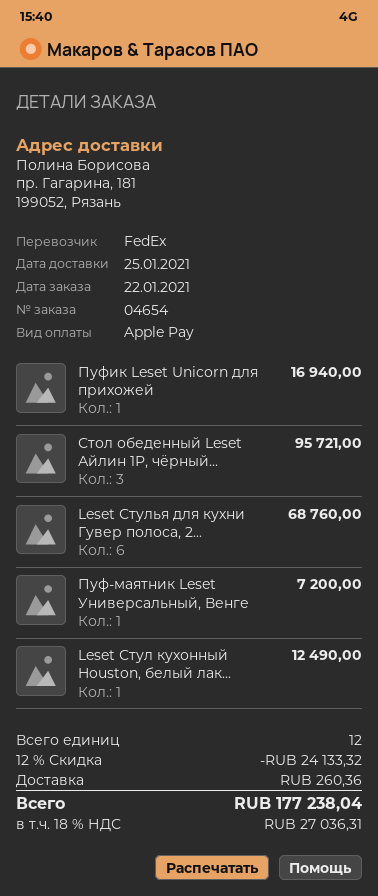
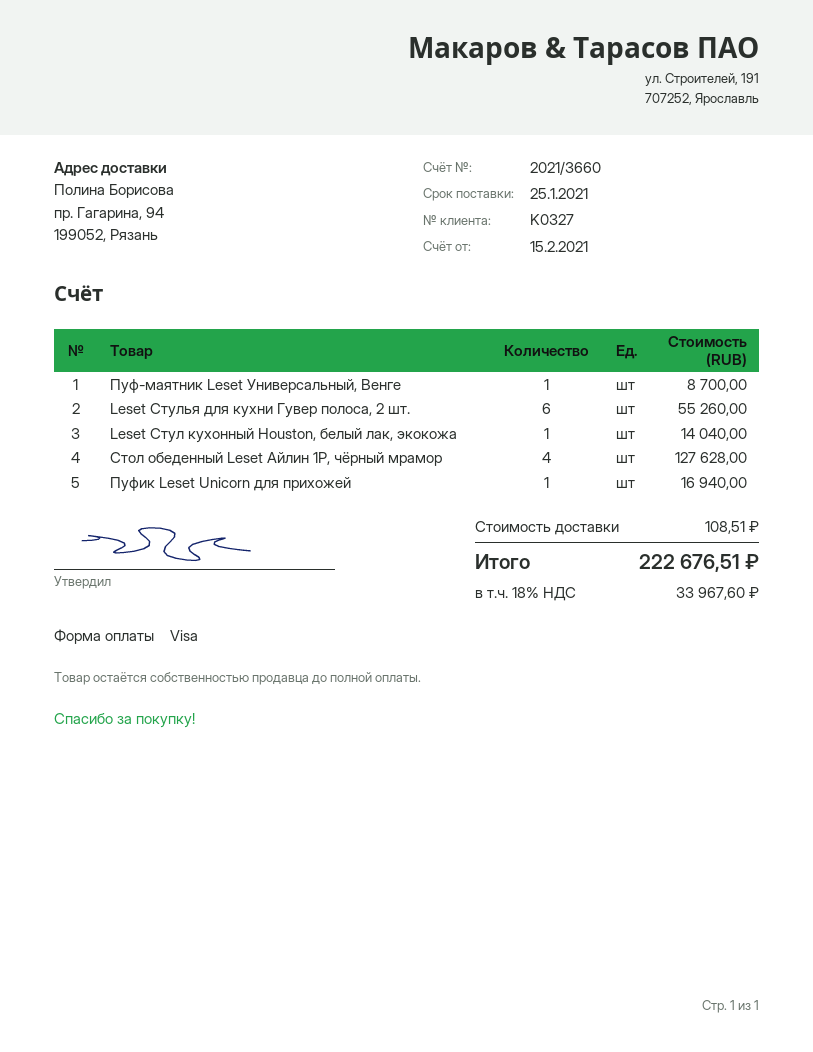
payment method: Apple Pay -> Visa
ship to: пр. Гагарина, 181, 199052, Рязань -> пр. Гагарина, 94, 199052, Рязань
Стол обеденный Leset Айлин 1Р, чёрный...: 3 for 95721.00 -> 4 for 127628.00
Leset Стулья для кухни Гувер полоса, 2...: 6 for 68760.00 -> 6 for 55260.00
Пуф-маятник Leset Универсальный, Венге: 1 for 7200.00 -> 1 for 8700.00
Leset Стул кухонный Houston, белый лак...: 1 for 12490.00 -> 1 for 14040.00
discount: 12% = 24133.32 -> none
shipping: 260.36 -> 108.51
tax: 18% = 27036.31 -> 18% = 33967.60
total: 177238.04 -> 222676.51

